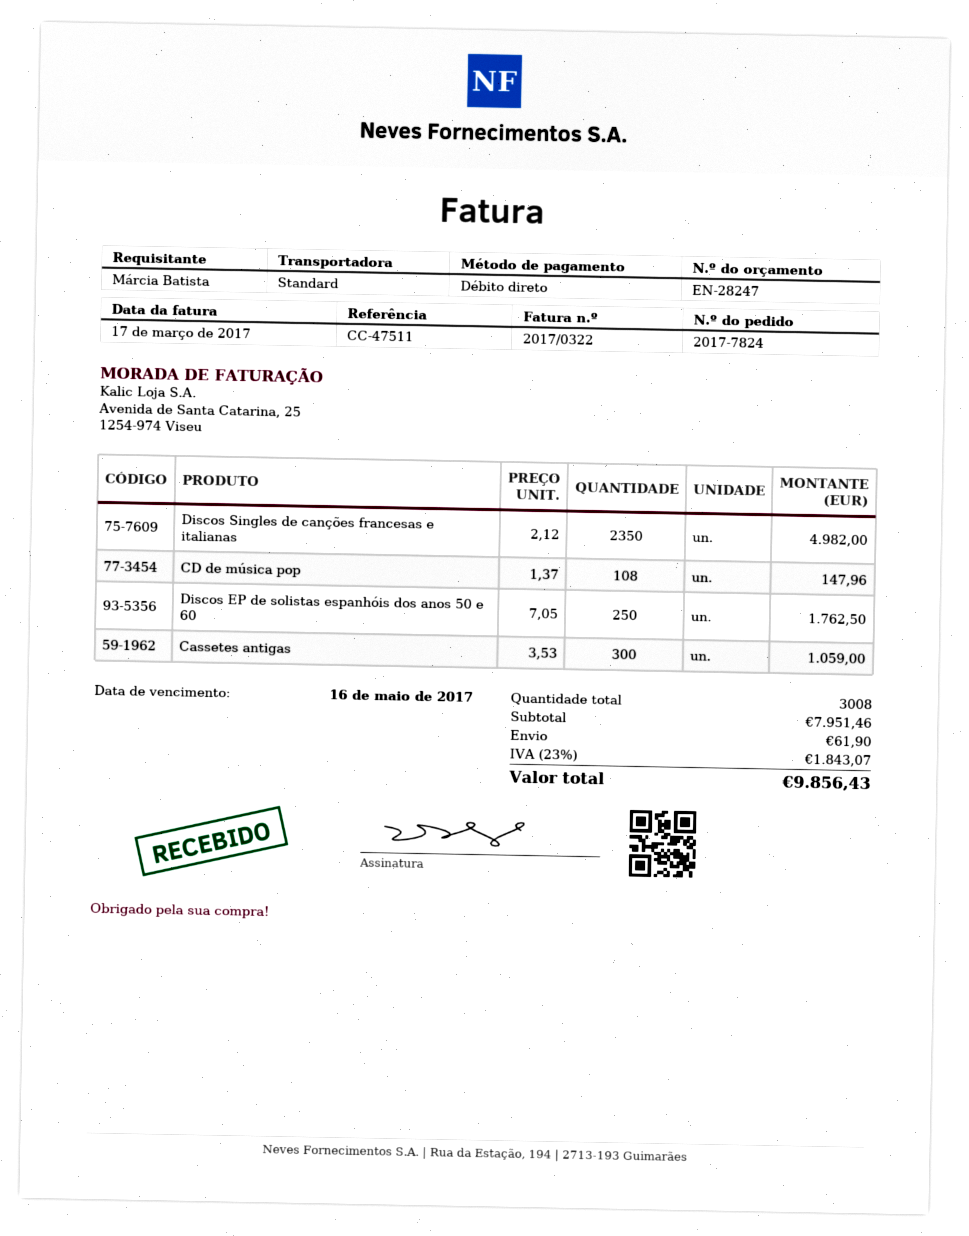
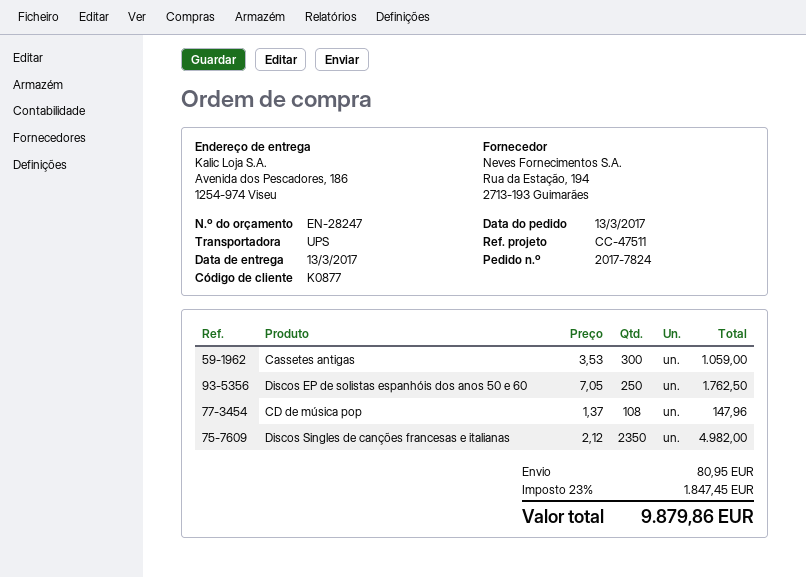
shipping method: standard -> UPS
shipping: 61.90 -> 80.95
tax: 23% = 1843.07 -> 23% = 1847.45
total: 9856.43 -> 9879.86

